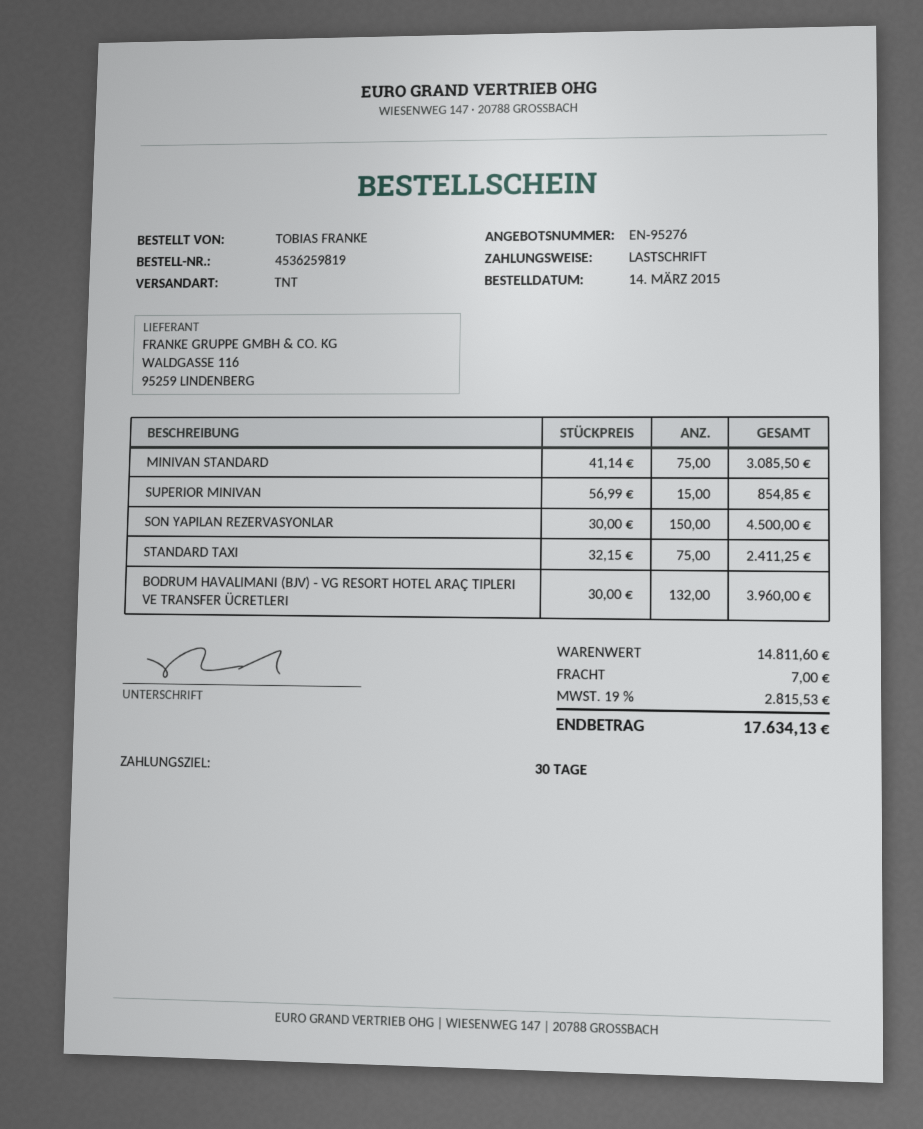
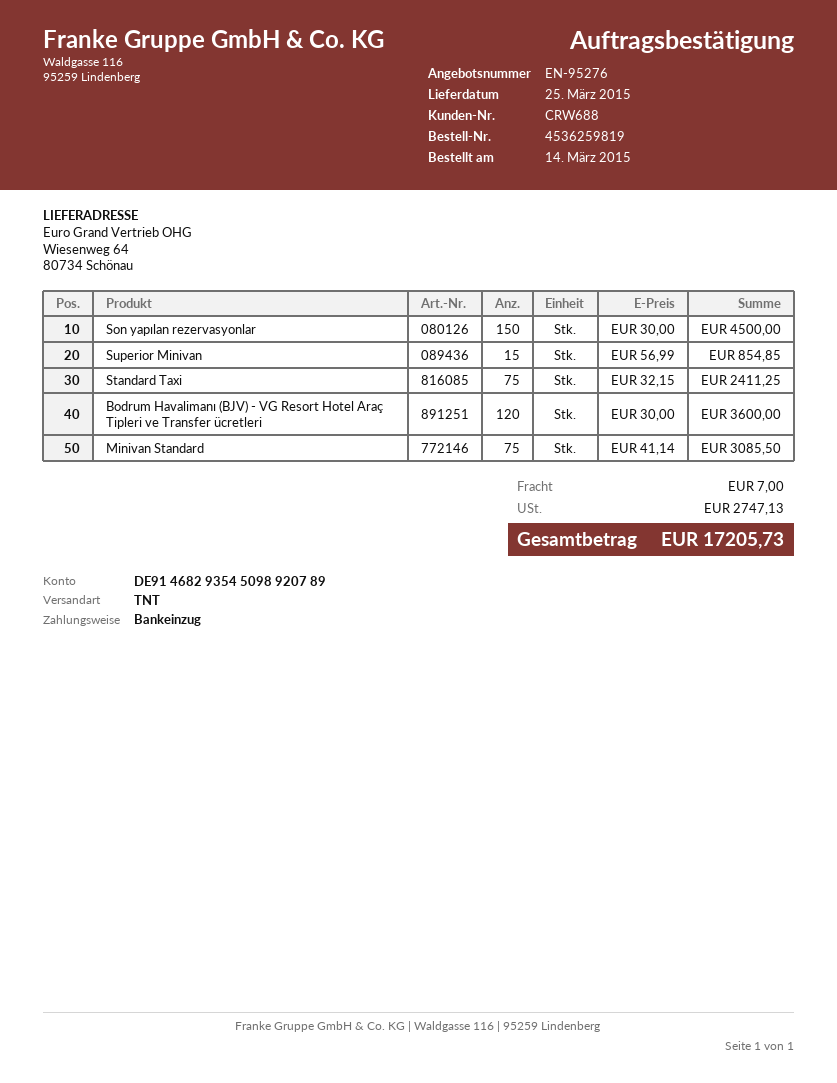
BODRUM HAVALIMANI (BJV) - VG RESORT HOTEL ARAÇ TIPLERI VE TRANSFER ÜCRETLERI: 132 x 30.00 = 3960.00 -> 120 x 30.00 = 3600.00
tax: 2815.53 -> 2747.13
total: 17634.13 -> 17205.73

